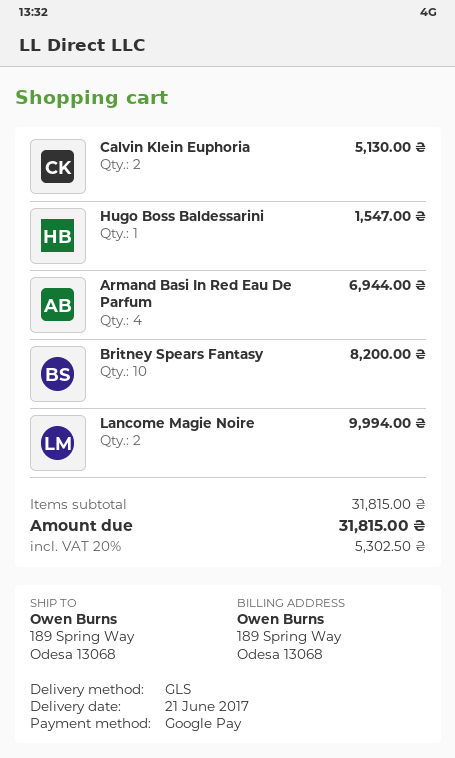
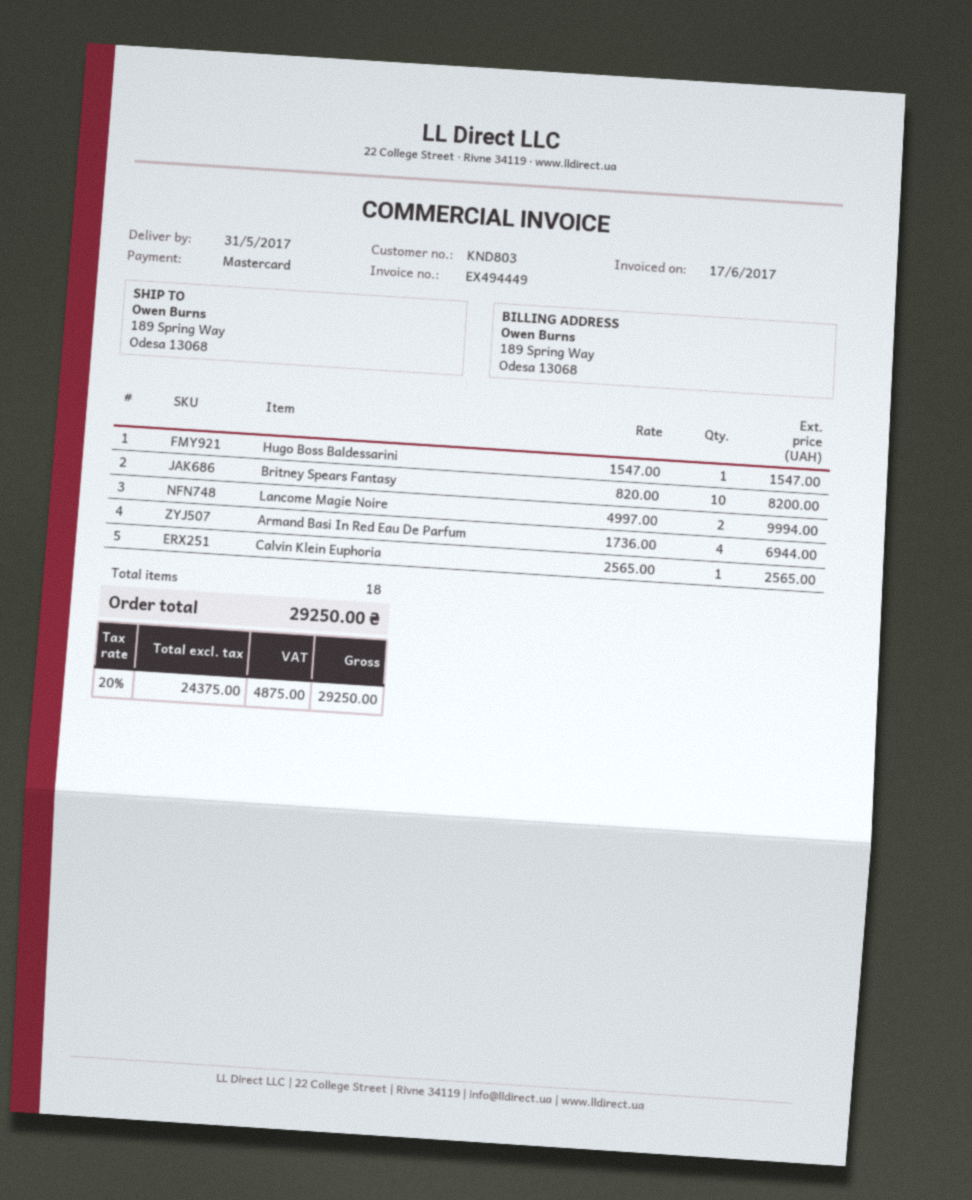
delivery date: 2017-06-21 -> 2017-05-31
payment method: Google Pay -> Mastercard
Calvin Klein Euphoria: 2 for 5130.00 -> 1 for 2565.00
tax: 20% = 5302.50 -> 20% = 4875.00
total: 31815.00 -> 29250.00

